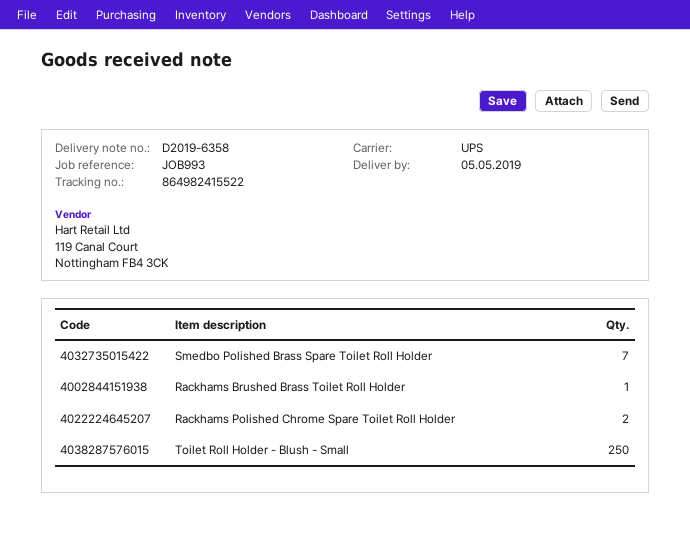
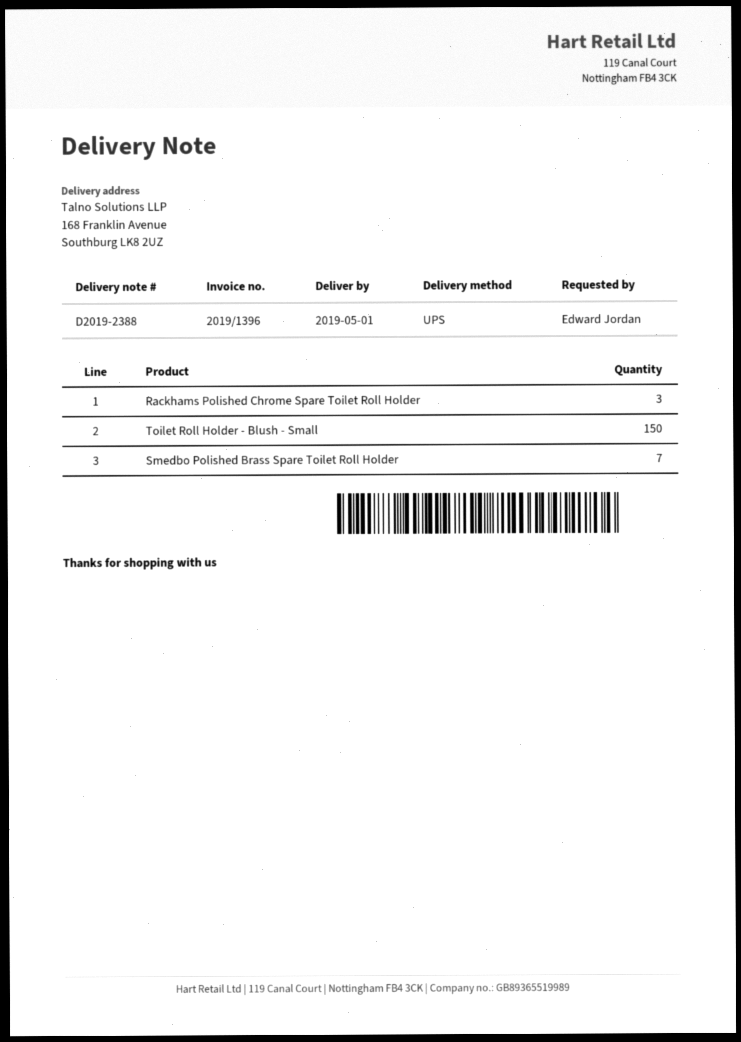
delivery note number: D2019-6358 -> D2019-2388
delivery date: 2019-05-05 -> 2019-05-01
Rackhams Brushed Brass Toilet Roll Holder: 1 -> none
Rackhams Polished Chrome Spare Toilet Roll Holder: 2 -> 3
Toilet Roll Holder - Blush - Small: 250 -> 150

